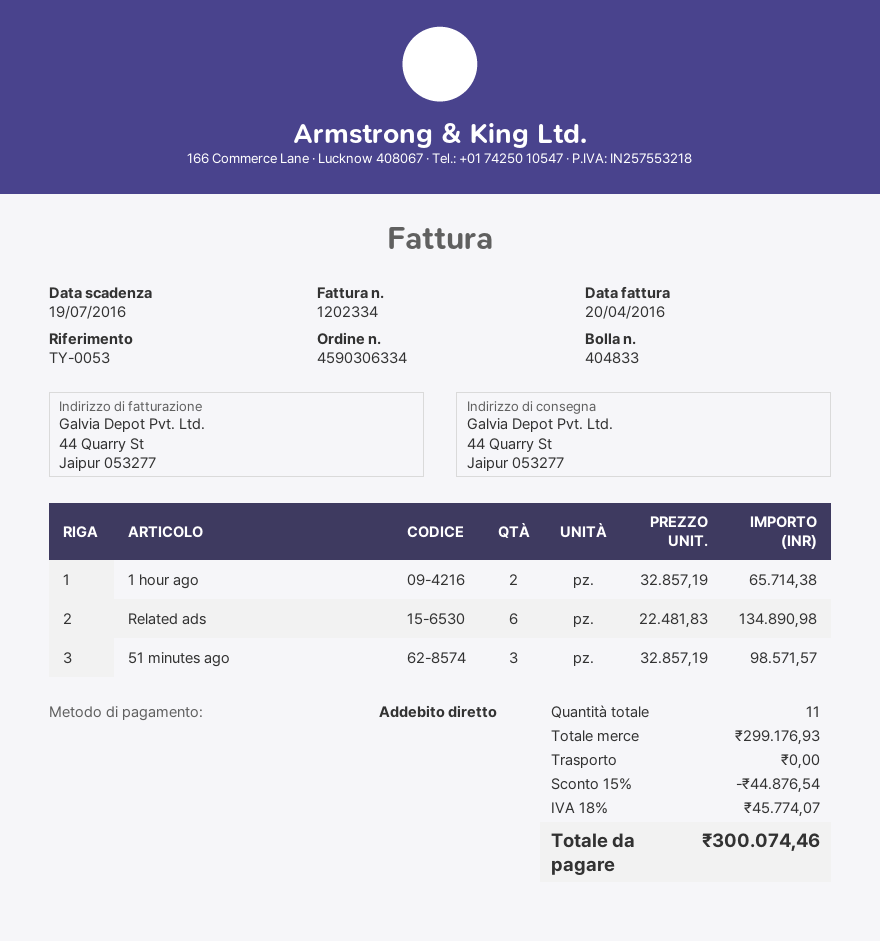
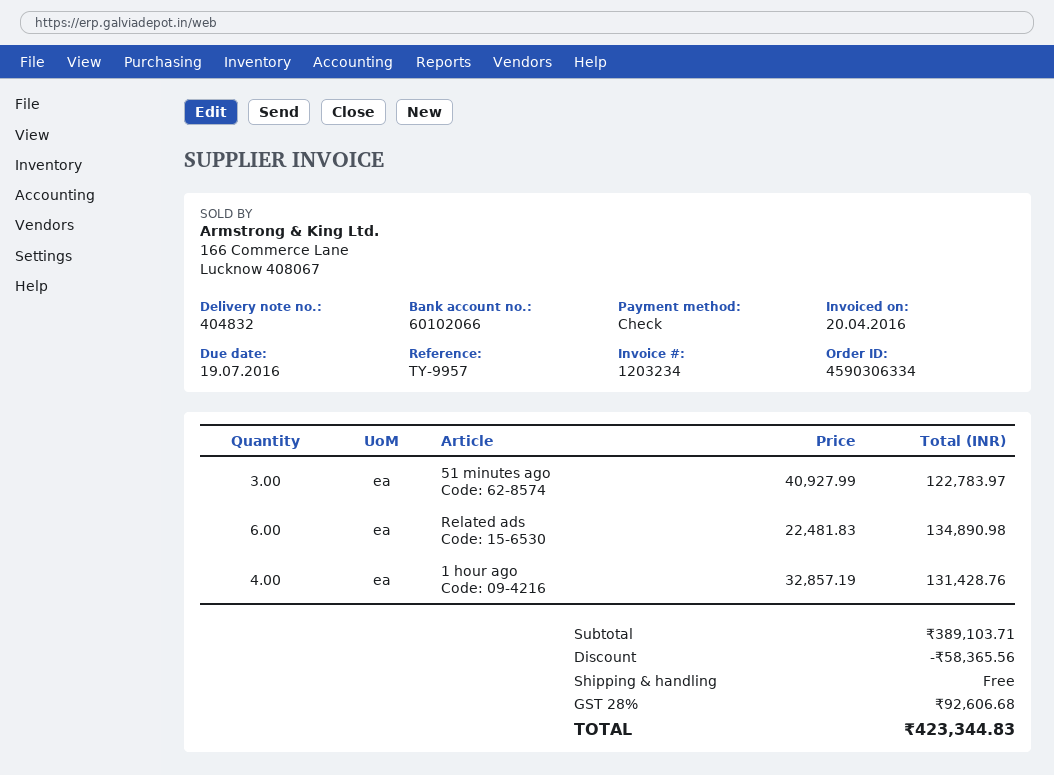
delivery note number: 404833 -> 404832
invoice number: 1202334 -> 1203234
reference: TY-0053 -> TY-9957
payment method: direct debit -> cheque
1 hour ago: 2 x 32857.19 = 65714.38 -> 4 x 32857.19 = 131428.76
51 minutes ago: 3 x 32857.19 = 98571.57 -> 3 x 40927.99 = 122783.97
subtotal: 299176.93 -> 389103.71
discount: 44876.54 -> 58365.56
tax: 18% = 45774.07 -> 28% = 92606.68
total: 300074.46 -> 423344.83

